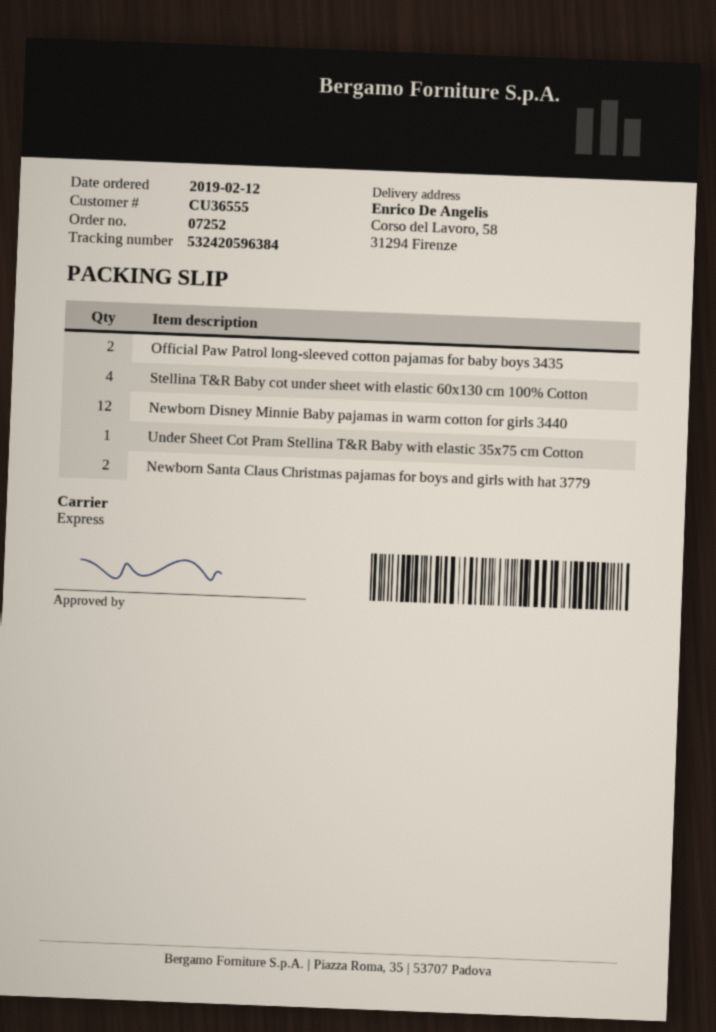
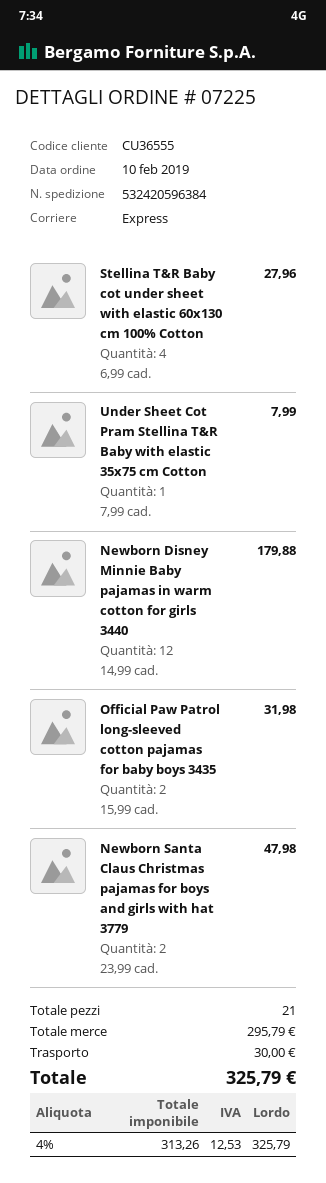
order number: 07252 -> 07225
order date: 2019-02-12 -> 2019-02-10

